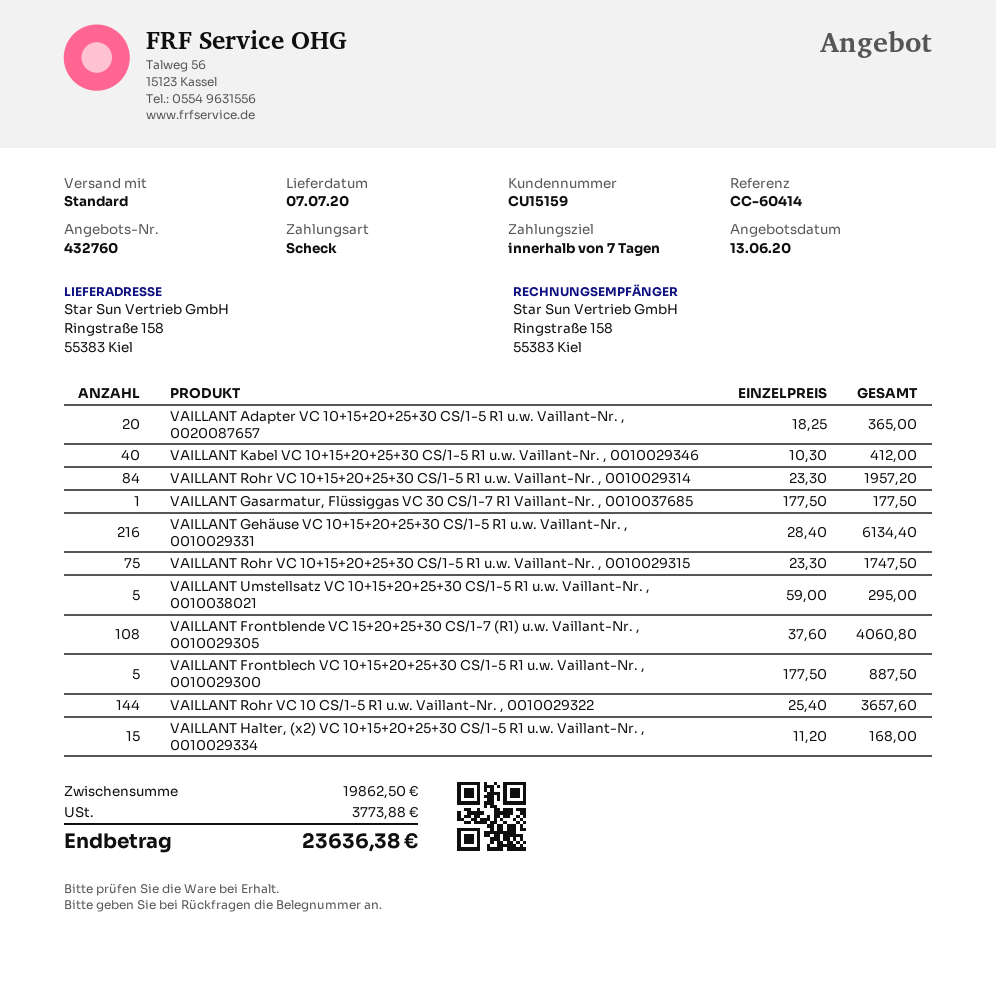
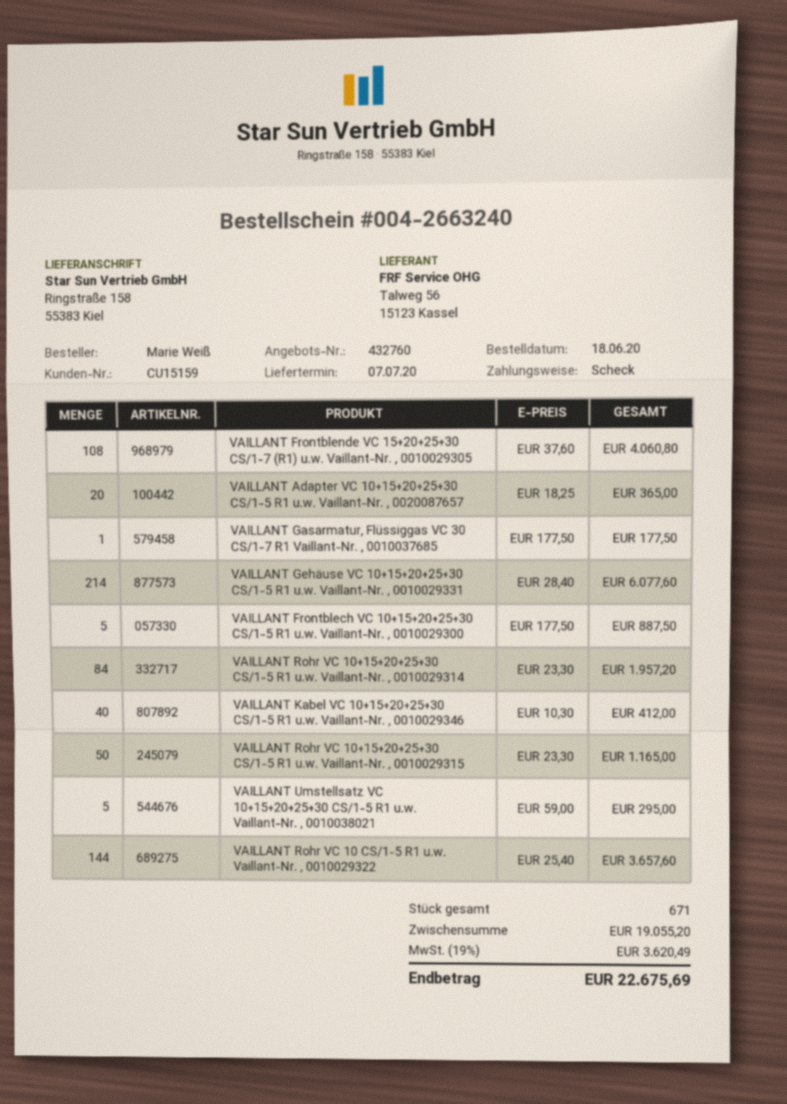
VAILLANT Gehäuse VC 10+15+20+25+30 CS/1-5 R1 u.w. Vaillant-Nr. , 0010029331: 216 x 28.40 = 6134.40 -> 214 x 28.40 = 6077.60
VAILLANT Rohr VC 10+15+20+25+30 CS/1-5 R1 u.w. Vaillant-Nr. , 0010029315: 75 x 23.30 = 1747.50 -> 50 x 23.30 = 1165.00
VAILLANT Halter, (x2) VC 10+15+20+25+30 CS/1-5 R1 u.w. Vaillant-Nr. , 0010029334: 15 x 11.20 = 168.00 -> none
subtotal: 19862.50 -> 19055.20
tax: 3773.88 -> 3620.49
total: 23636.38 -> 22675.69

